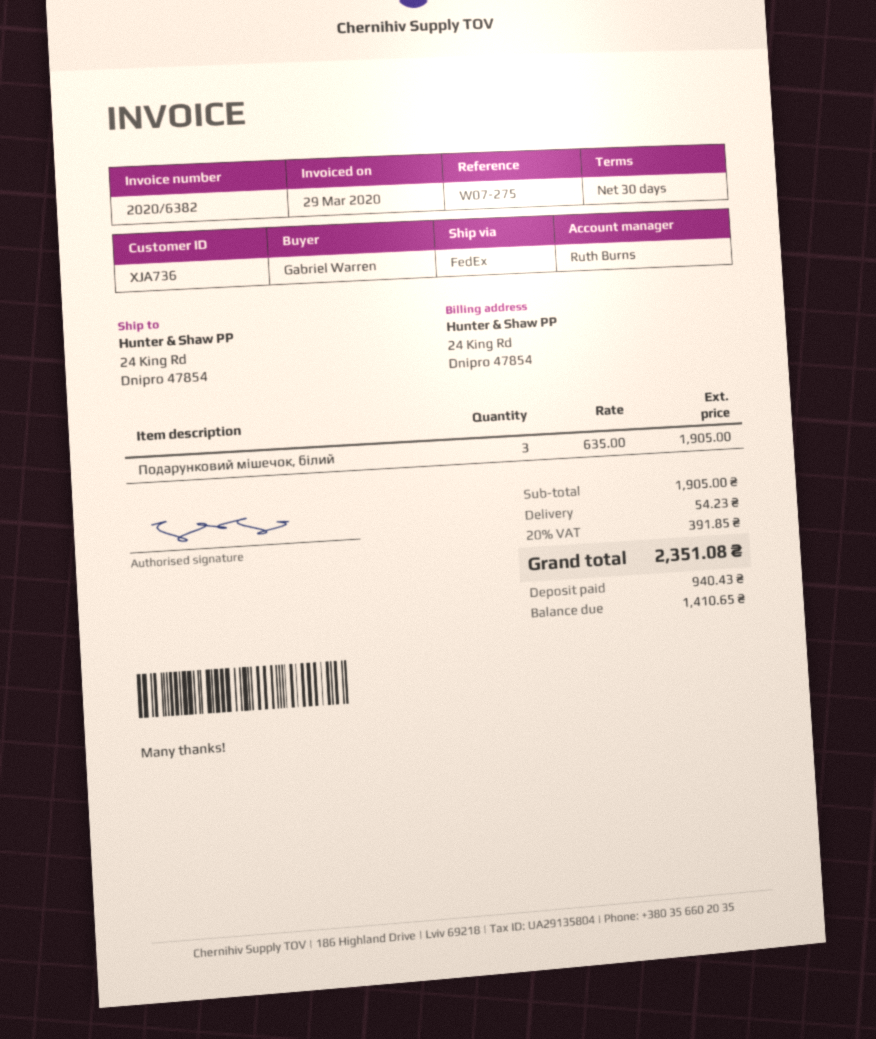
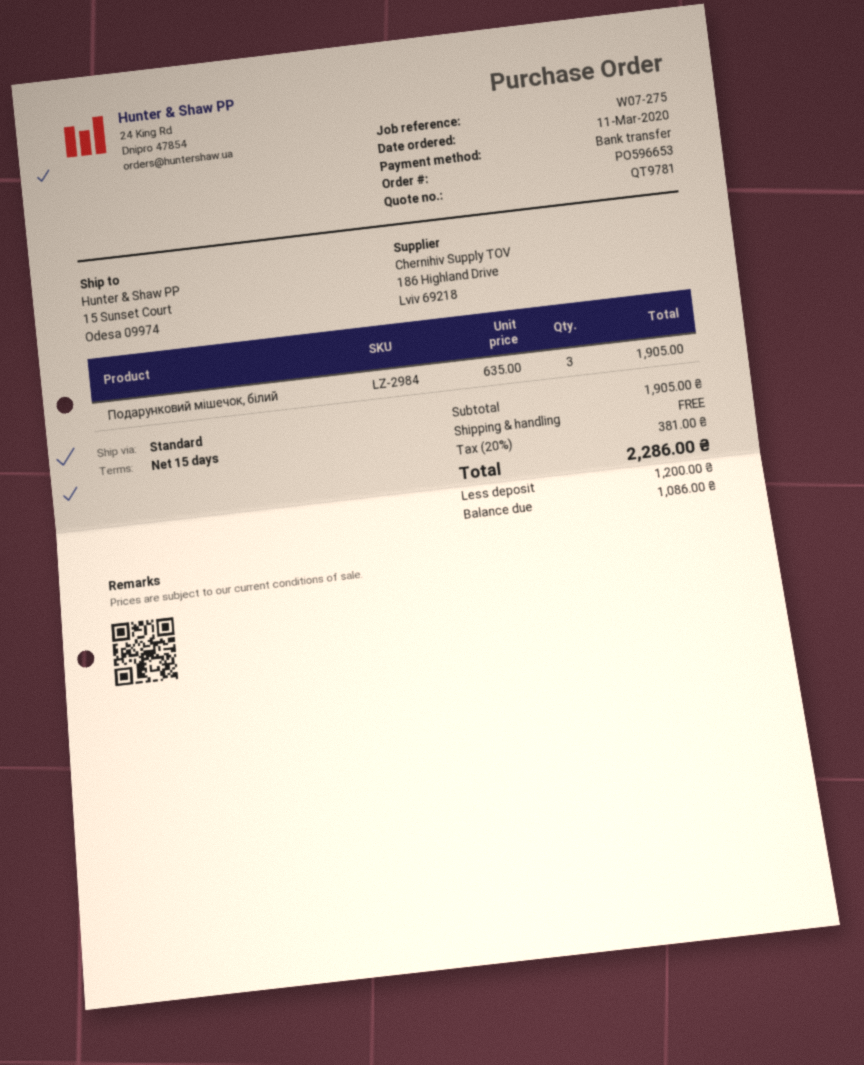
payment terms: 30 days -> 15 days
shipping method: FedEx -> standard
ship to: 24 King Rd, Dnipro 47854 -> 15 Sunset Court, Odesa 09974
shipping: 54.23 -> 0.00
tax: 20% = 391.85 -> 20% = 381.00
total: 2351.08 -> 2286.00
deposit: 940.43 -> 1200.00
balance: 1410.65 -> 1086.00

